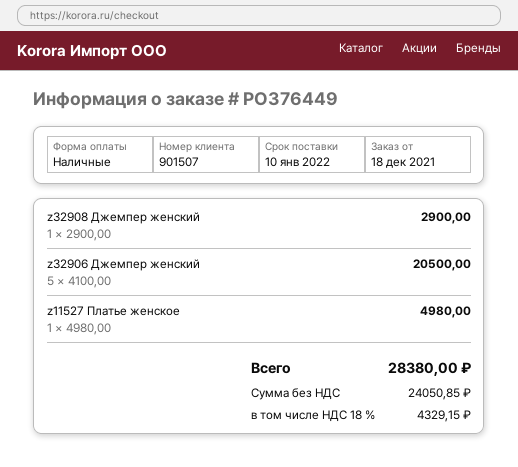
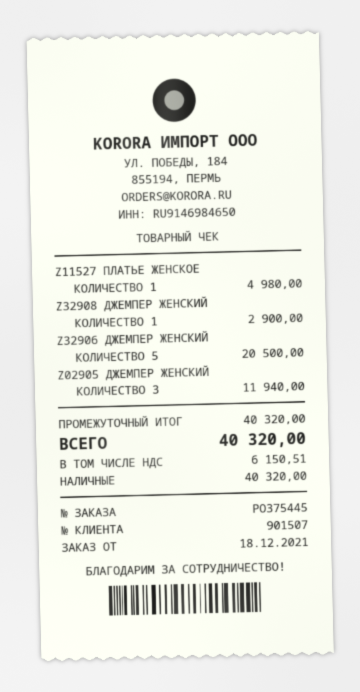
order number: PO376449 -> PO375445
Z02905 ДЖЕМПЕР ЖЕНСКИЙ: none -> 3 for 11940.00
tax: 4329.15 -> 6150.51
total: 28380.00 -> 40320.00

